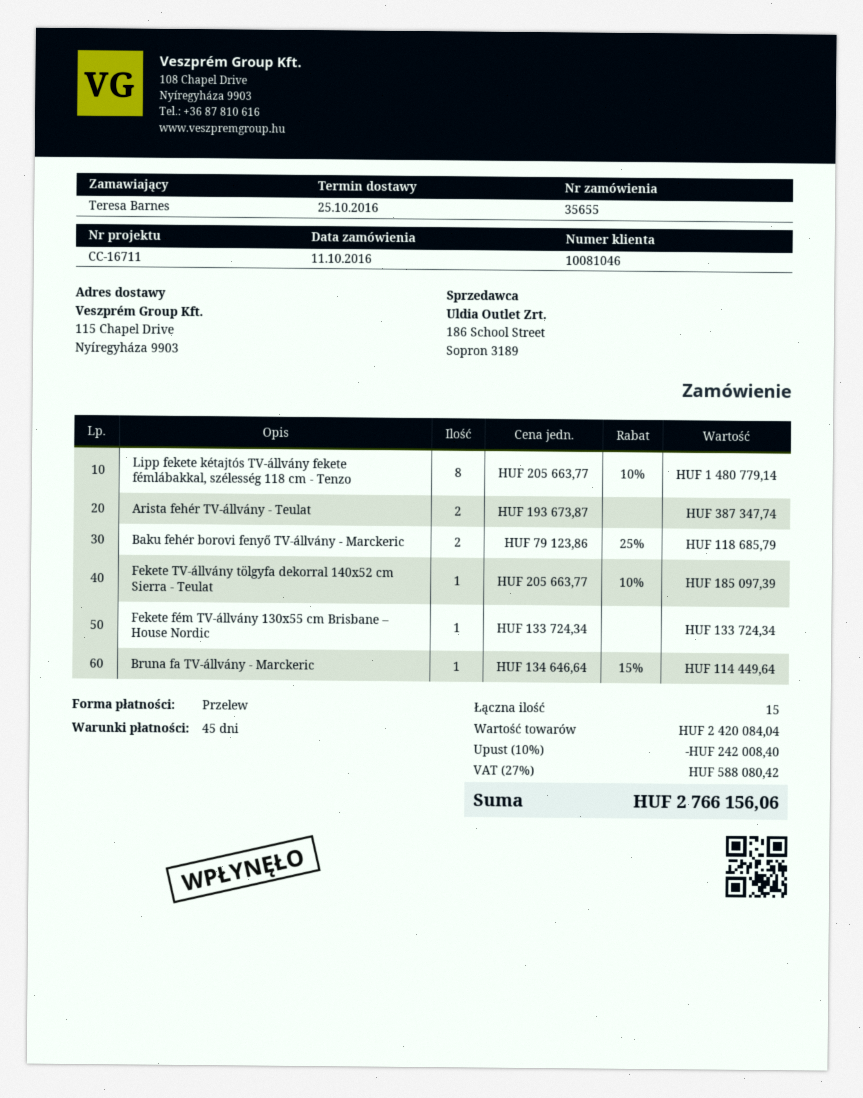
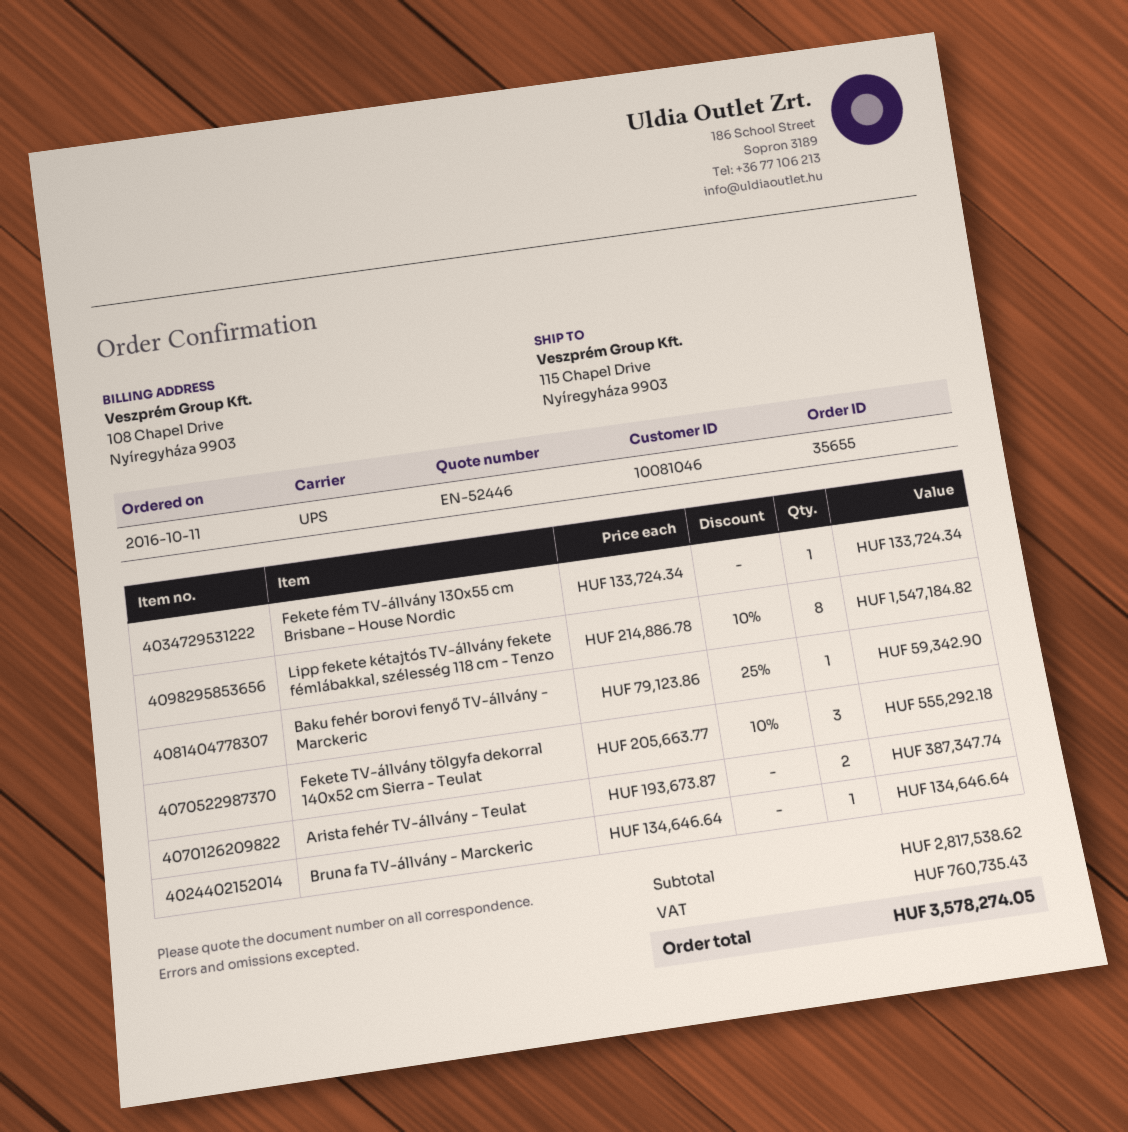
Lipp fekete kétajtós TV-állvány fekete fémlábakkal, szélesség 118 cm - Tenzo: 8 x 205663.77 - 10% = 1480779.14 -> 8 x 214886.78 - 10% = 1547184.82
Baku fehér borovi fenyő TV-állvány - Marckeric: 2 x 79123.86 - 25% = 118685.79 -> 1 x 79123.86 - 25% = 59342.90
Fekete TV-állvány tölgyfa dekorral 140x52 cm Sierra - Teulat: 1 x 205663.77 - 10% = 185097.39 -> 3 x 205663.77 - 10% = 555292.18
Bruna fa TV-állvány - Marckeric: 1 x 134646.64 - 15% = 114449.64 -> 1 x 134646.64 = 134646.64
subtotal: 2420084.04 -> 2817538.62
discount: 10% = 242008.40 -> none
tax: 588080.42 -> 760735.43
total: 2766156.06 -> 3578274.05

